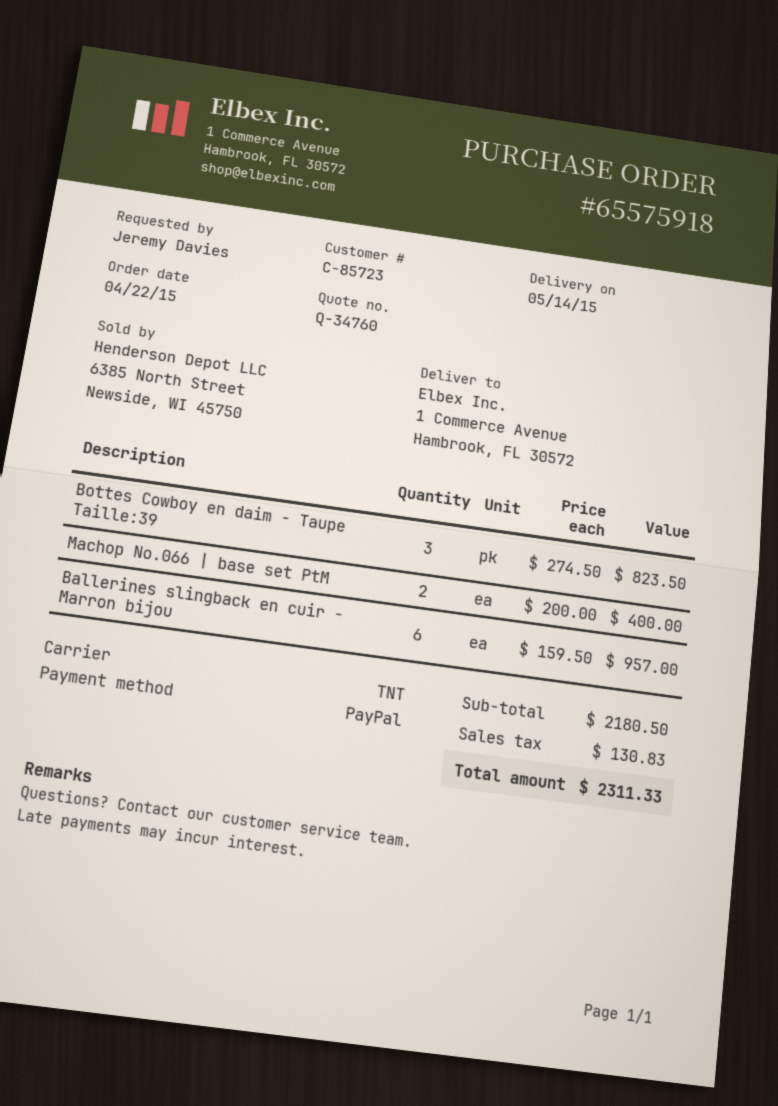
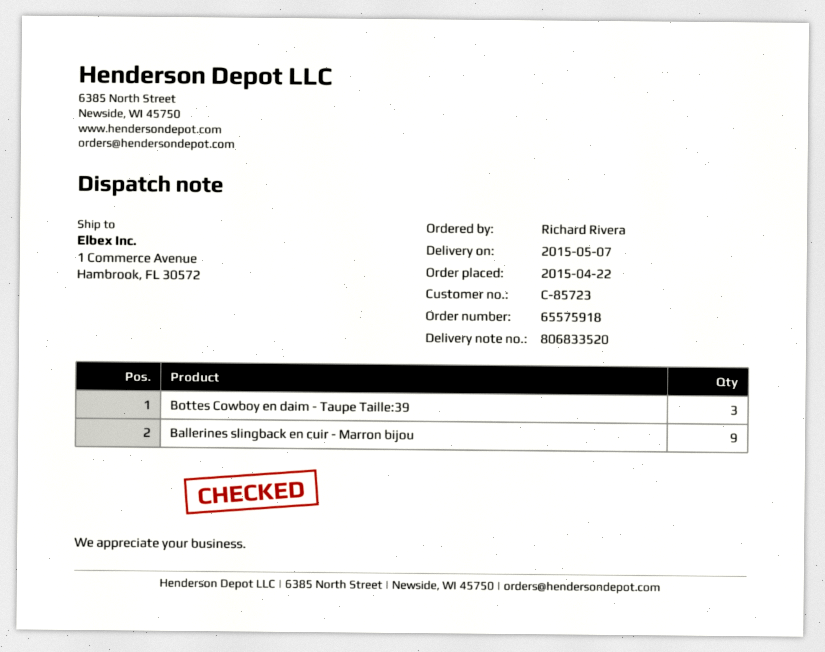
delivery date: 2015-05-14 -> 2015-05-07
ordered by: Jeremy Davies -> Richard Rivera
Machop No.066 | base set PtM: 2 -> none
Ballerines slingback en cuir - Marron bijou: 6 -> 9

